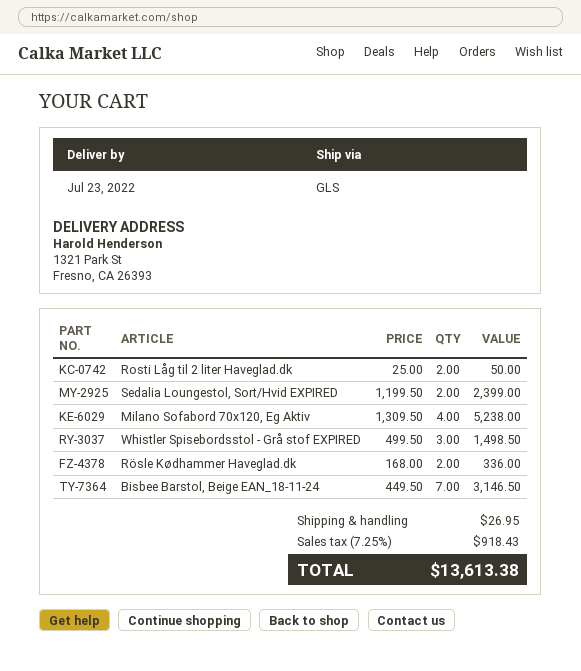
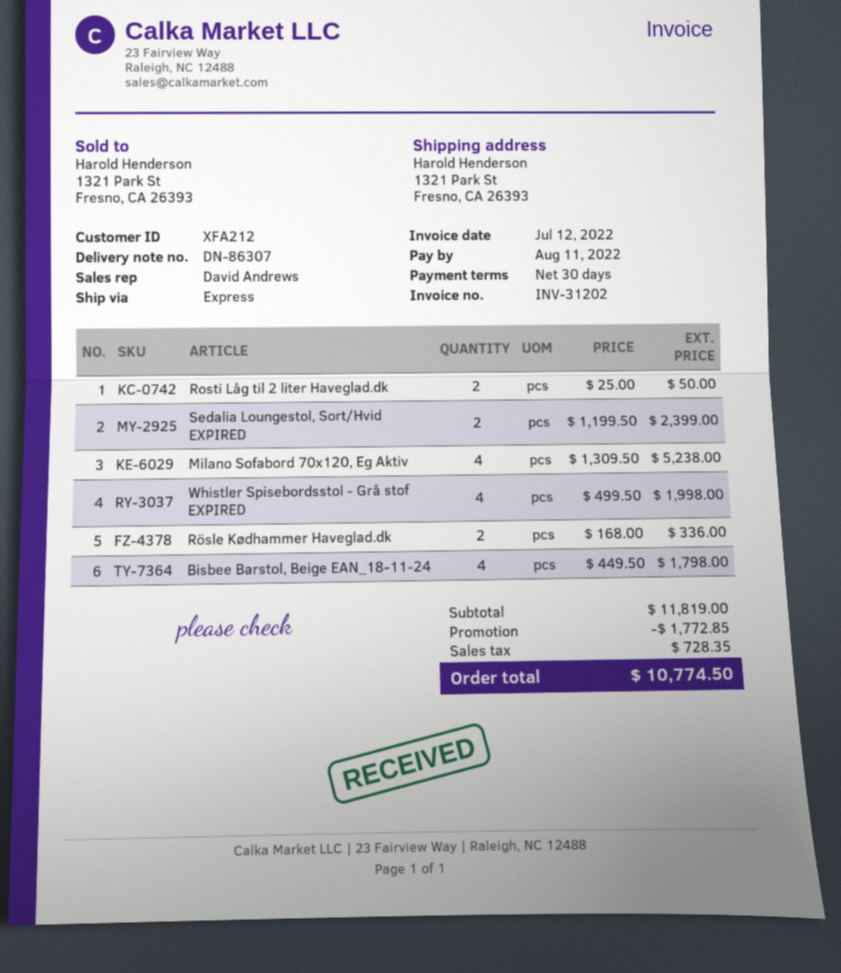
shipping method: GLS -> express
Whistler Spisebordsstol - Grå stof EXPIRED: 3 x 499.50 = 1498.50 -> 4 x 499.50 = 1998.00
Bisbee Barstol, Beige EAN_18-11-24: 7 x 449.50 = 3146.50 -> 4 x 449.50 = 1798.00
discount: none -> 1772.85
shipping: 26.95 -> none
tax: 918.43 -> 728.35
total: 13613.38 -> 10774.50

